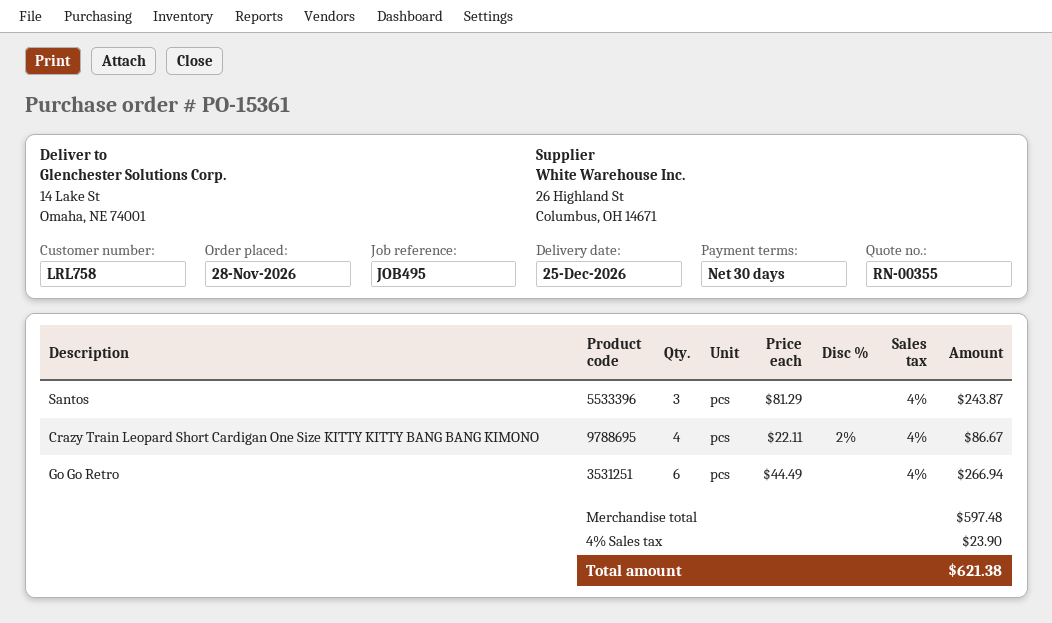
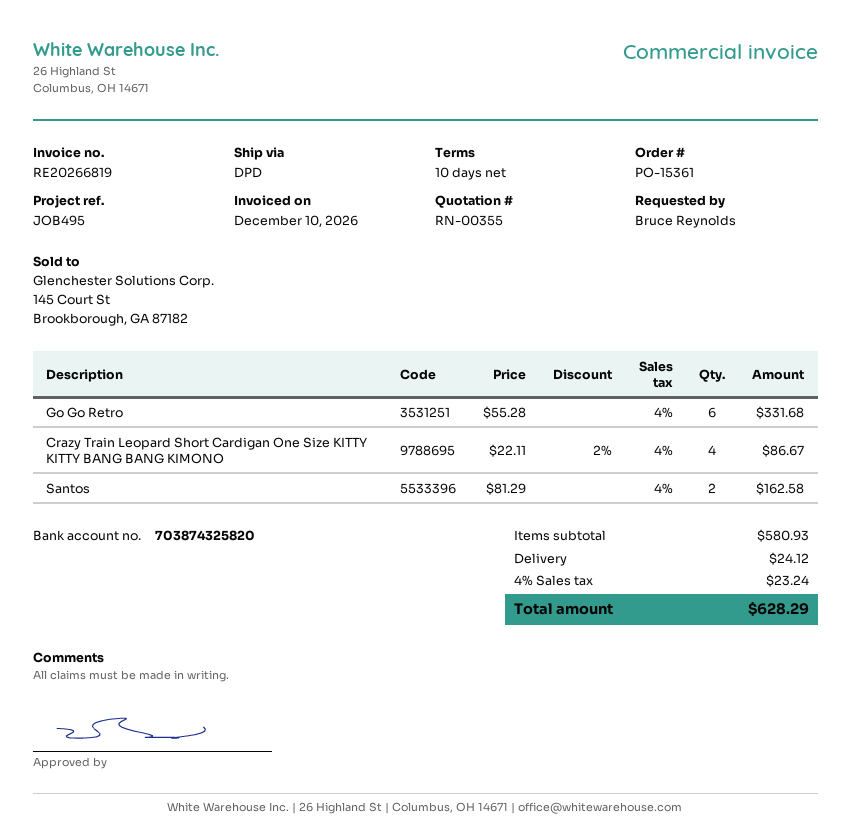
payment terms: 30 days -> 10 days
Santos: 3 x 81.29 = 243.87 -> 2 x 81.29 = 162.58
Go Go Retro: 6 x 44.49 = 266.94 -> 6 x 55.28 = 331.68
subtotal: 597.48 -> 580.93
shipping: none -> 24.12
tax: 4% = 23.90 -> 4% = 23.24
total: 621.38 -> 628.29

